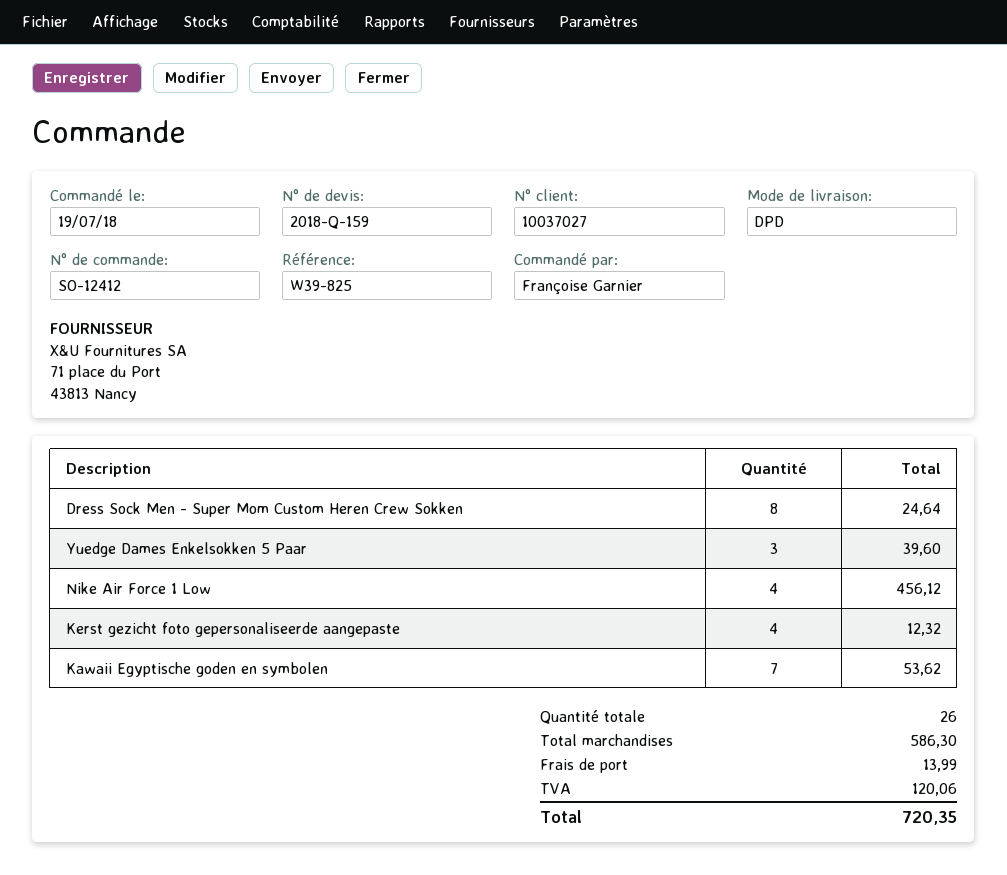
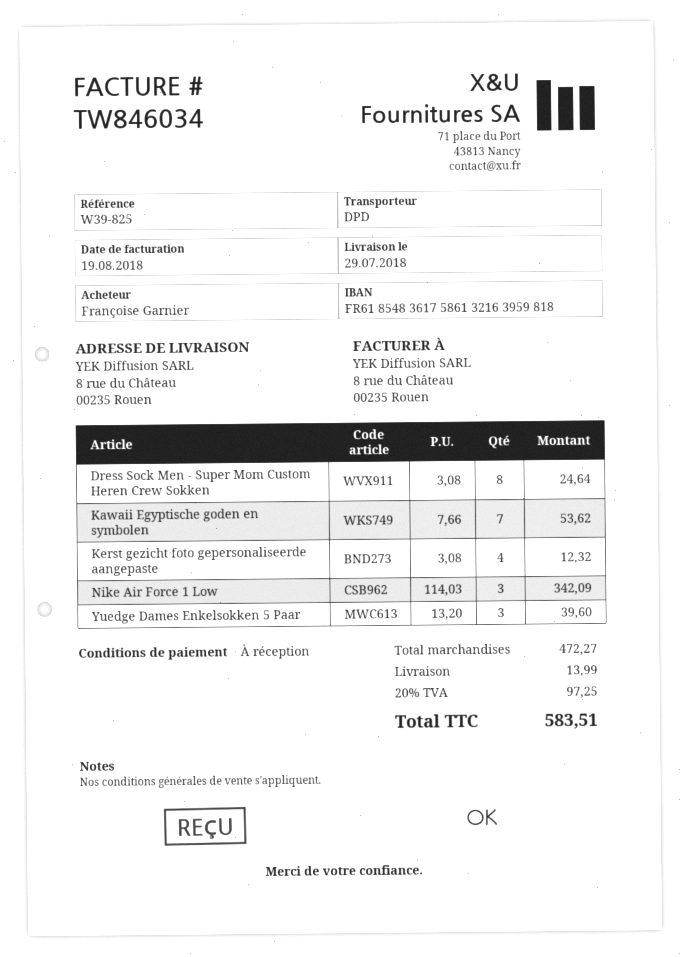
Nike Air Force 1 Low: 4 for 456.12 -> 3 for 342.09
subtotal: 586.30 -> 472.27
tax: 120.06 -> 97.25
total: 720.35 -> 583.51

